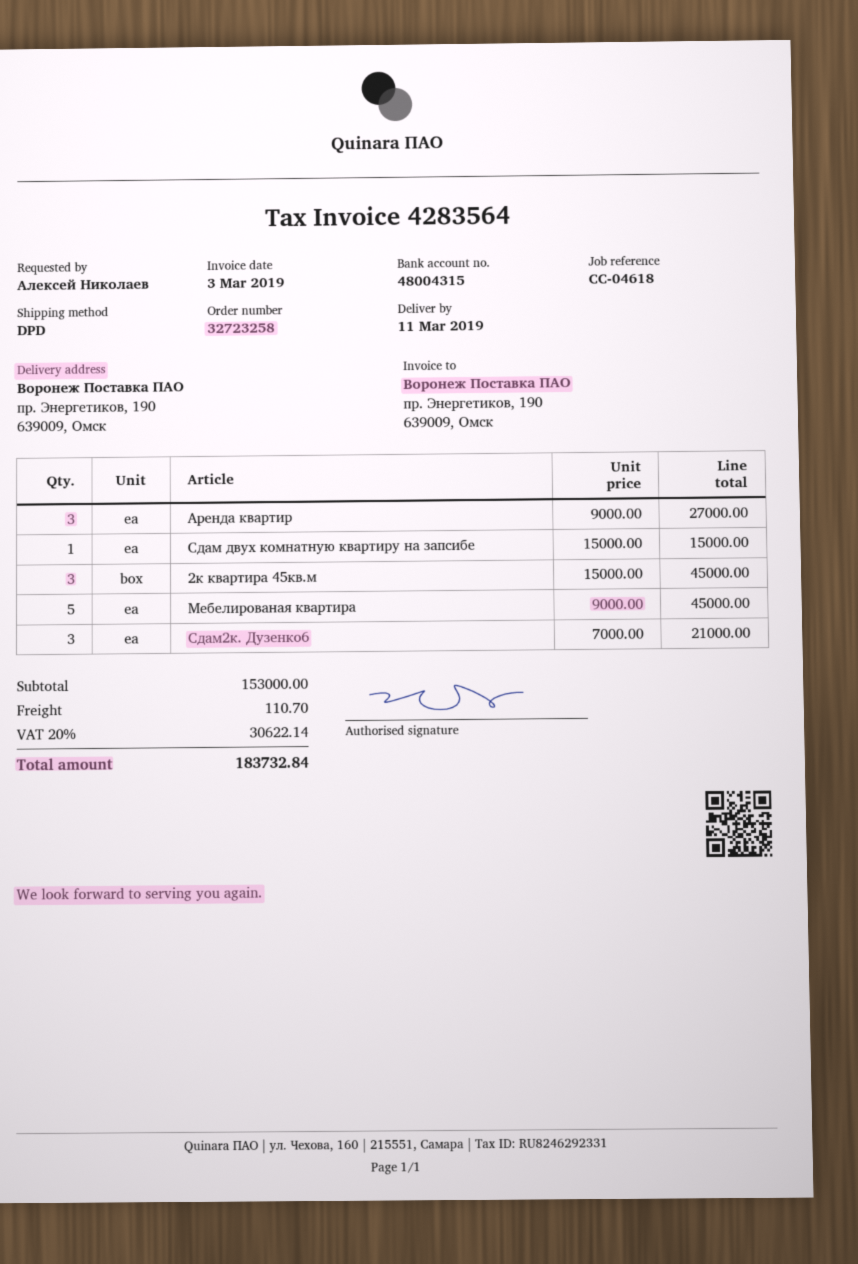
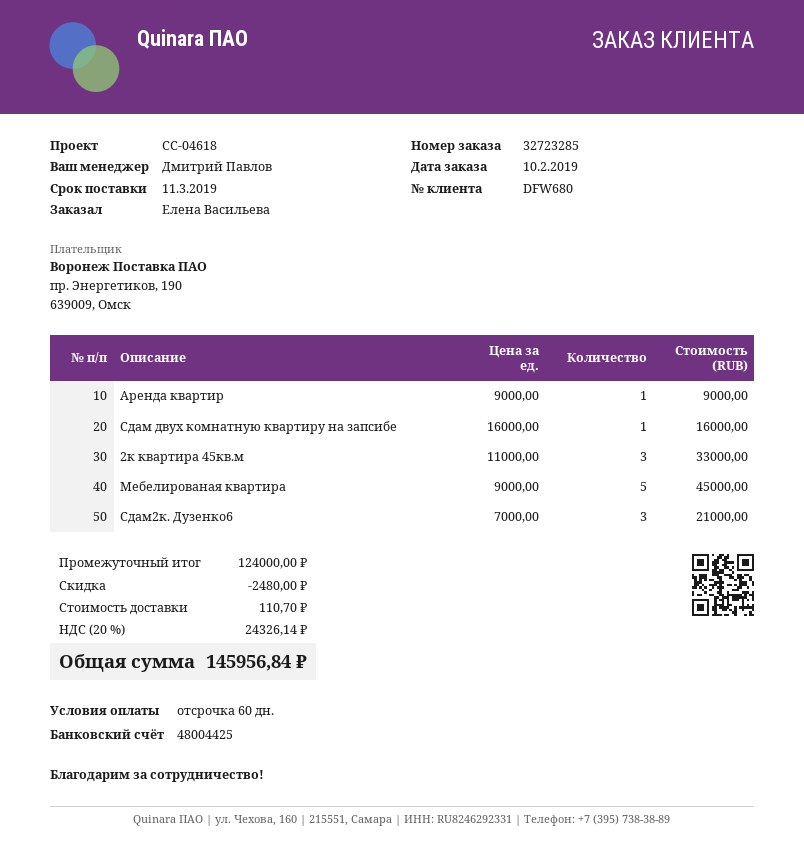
order number: 32723258 -> 32723285
ordered by: Алексей Николаев -> Елена Васильева
bank account: 48004315 -> 48004425
Аренда квартир: 3 x 9000.00 = 27000.00 -> 1 x 9000.00 = 9000.00
Сдам двух комнатную квартиру на запсибе: 1 x 15000.00 = 15000.00 -> 1 x 16000.00 = 16000.00
2к квартира 45кв.м: 3 x 15000.00 = 45000.00 -> 3 x 11000.00 = 33000.00
subtotal: 153000.00 -> 124000.00
discount: none -> 2480.00
tax: 20% = 30622.14 -> 20% = 24326.14
total: 183732.84 -> 145956.84

